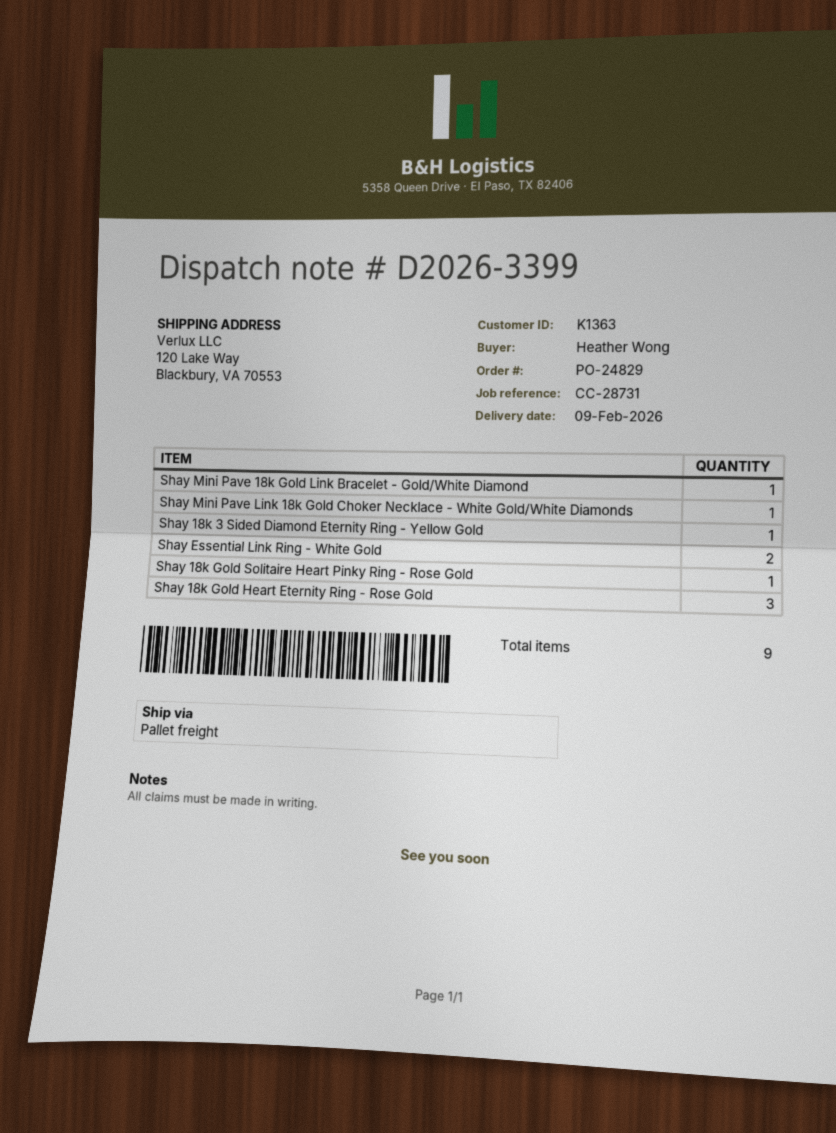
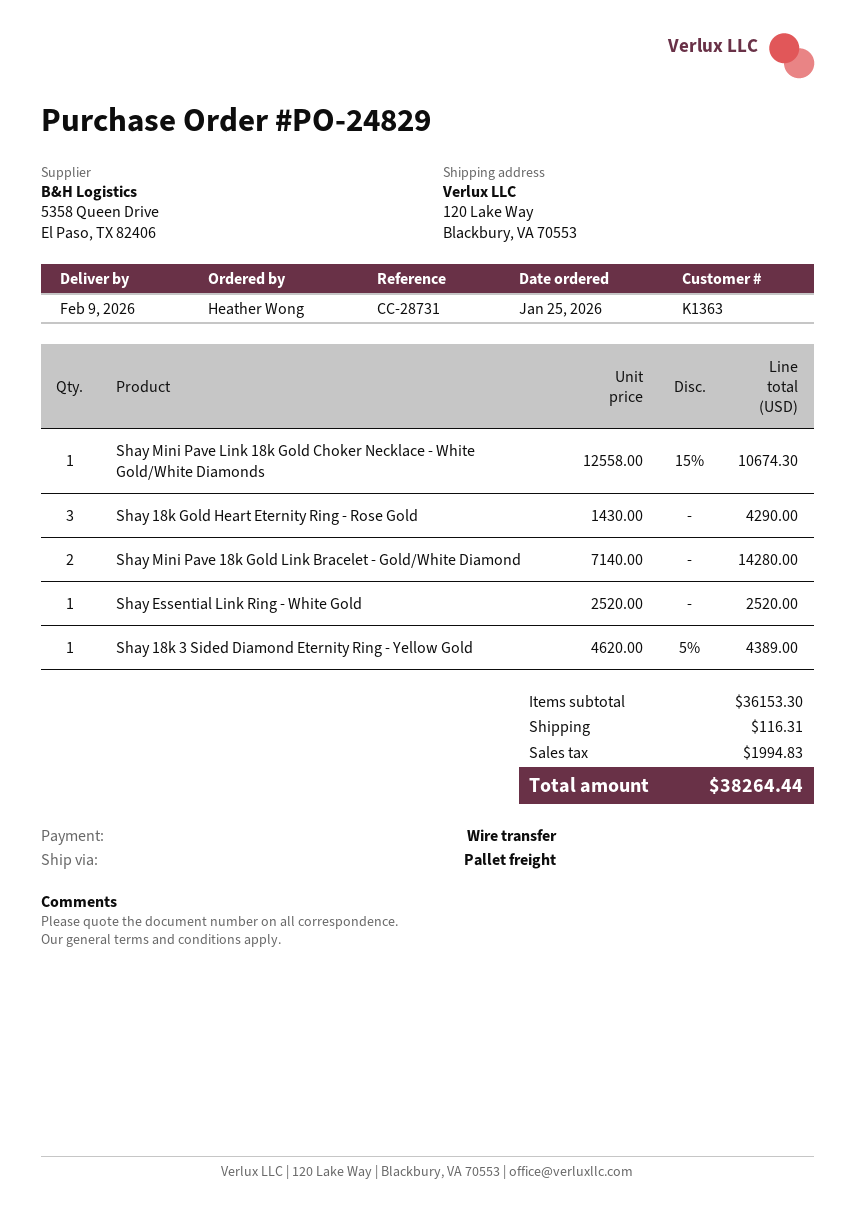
Shay Mini Pave 18k Gold Link Bracelet - Gold/White Diamond: 1 -> 2
Shay Essential Link Ring - White Gold: 2 -> 1
Shay 18k Gold Solitaire Heart Pinky Ring - Rose Gold: 1 -> none

